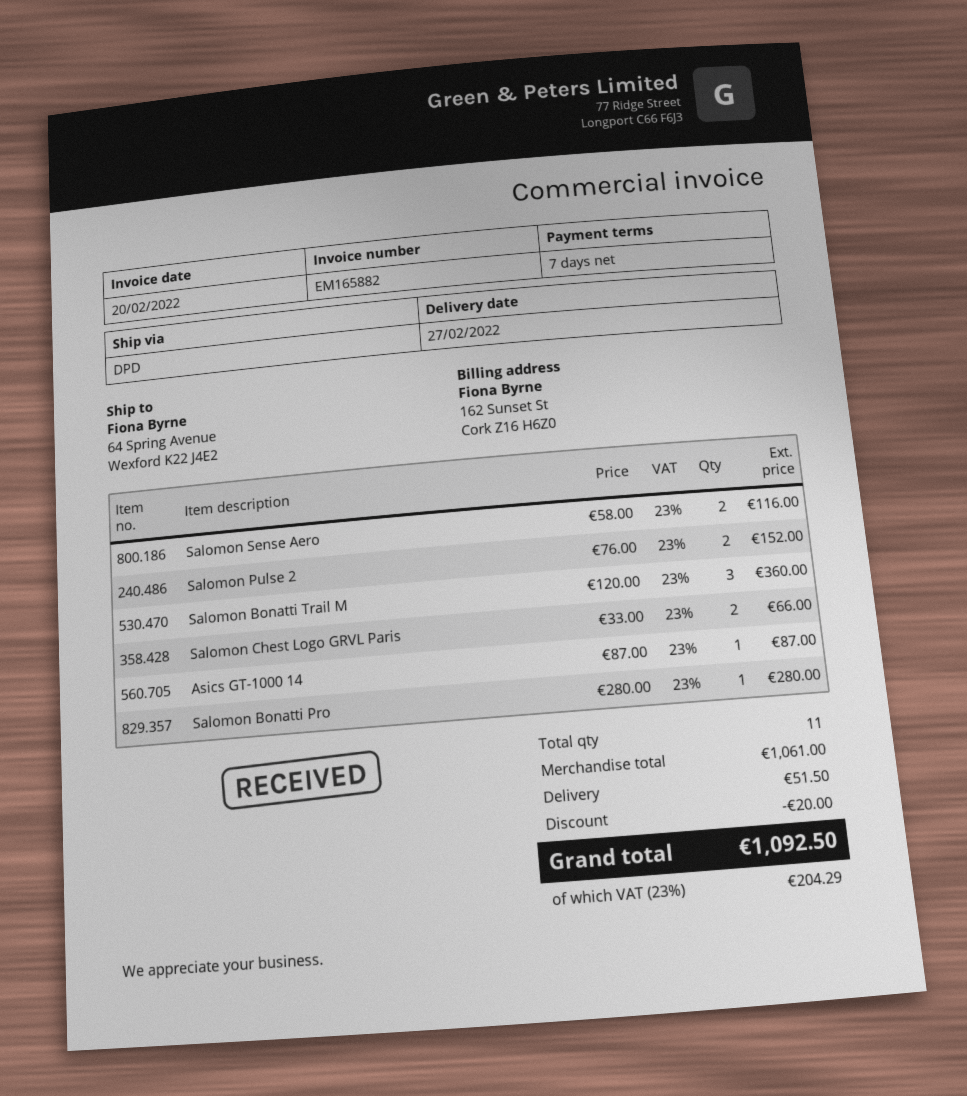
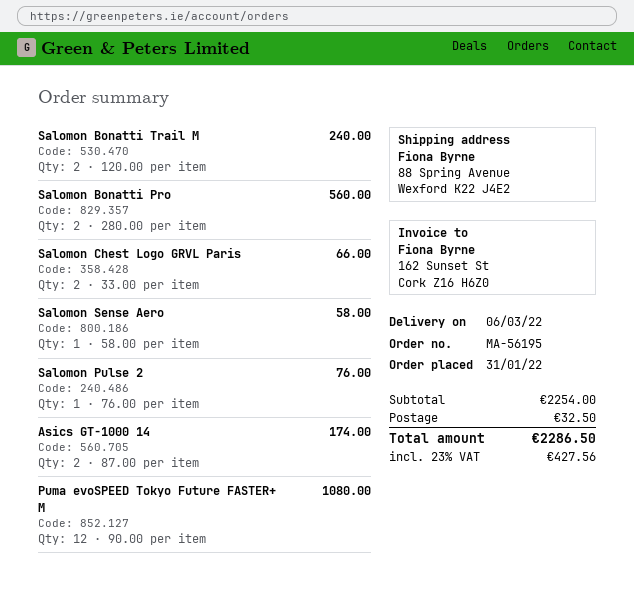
delivery date: 2022-02-27 -> 2022-03-06
ship to: 64 Spring Avenue, Wexford K22 J4E2 -> 88 Spring Avenue, Wexford K22 J4E2
Salomon Sense Aero: 2 x 58.00 = 116.00 -> 1 x 58.00 = 58.00
Salomon Pulse 2: 2 x 76.00 = 152.00 -> 1 x 76.00 = 76.00
Salomon Bonatti Trail M: 3 x 120.00 = 360.00 -> 2 x 120.00 = 240.00
Asics GT-1000 14: 1 x 87.00 = 87.00 -> 2 x 87.00 = 174.00
Salomon Bonatti Pro: 1 x 280.00 = 280.00 -> 2 x 280.00 = 560.00
Puma evoSPEED Tokyo Future FASTER+ M: none -> 12 x 90.00 = 1080.00
subtotal: 1061.00 -> 2254.00
discount: 20.00 -> none
shipping: 51.50 -> 32.50
tax: 23% = 204.29 -> 23% = 427.56
total: 1092.50 -> 2286.50

